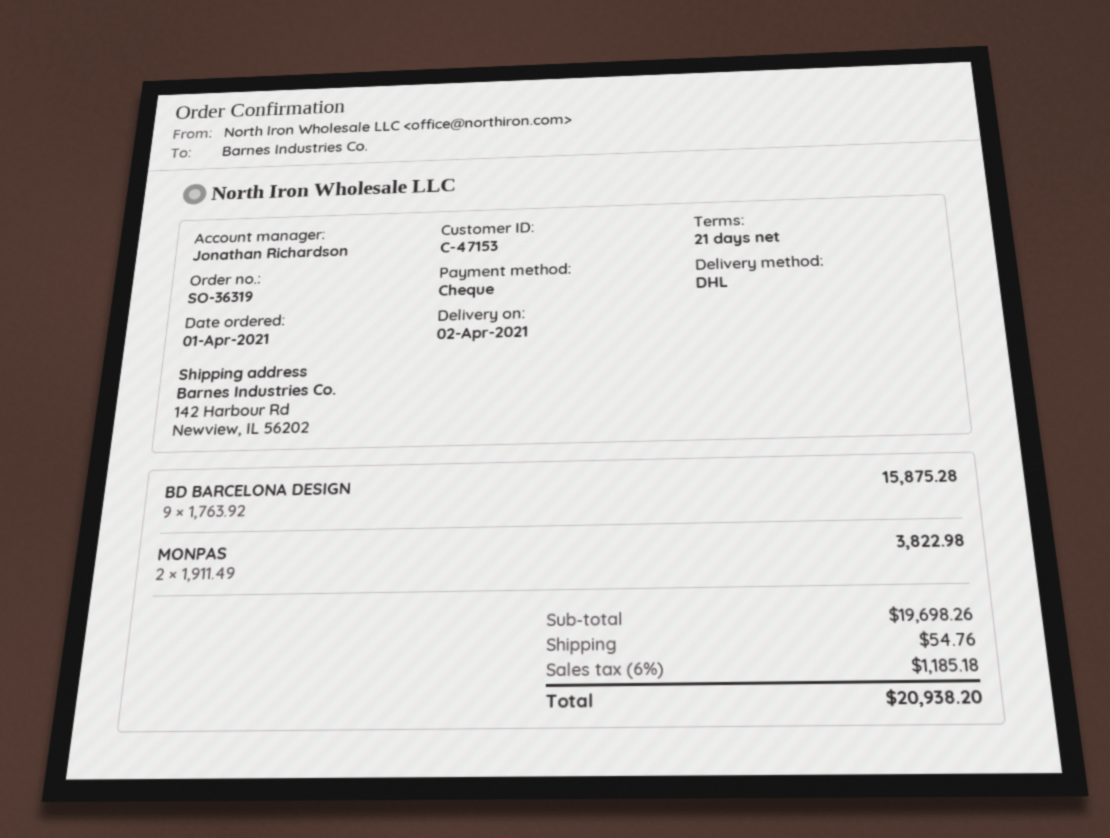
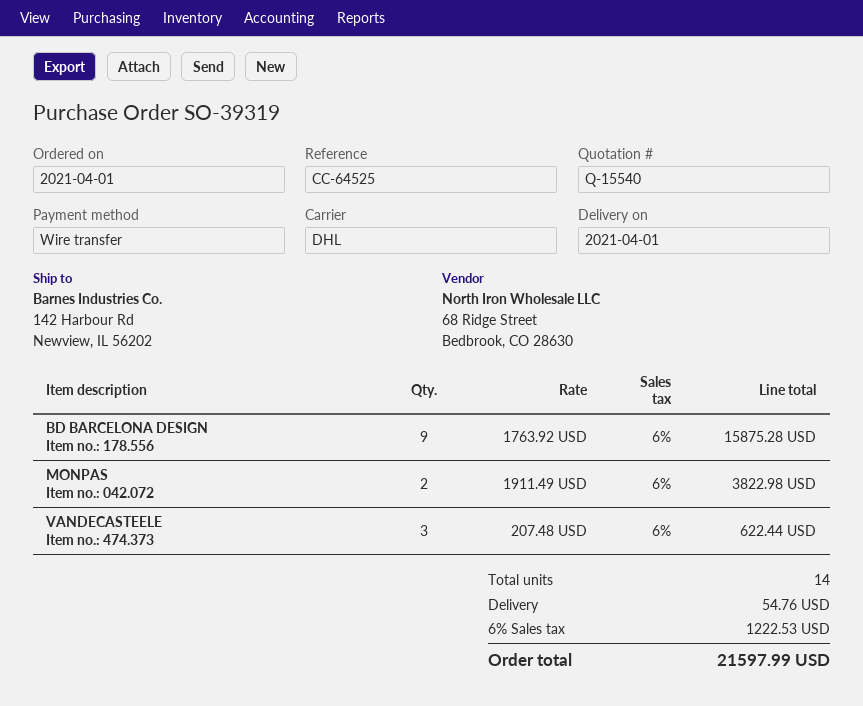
order number: SO-36319 -> SO-39319
delivery date: 2021-04-02 -> 2021-04-01
payment method: cheque -> bank transfer
VANDECASTEELE: none -> 3 x 207.48 = 622.44
tax: 6% = 1185.18 -> 6% = 1222.53
total: 20938.20 -> 21597.99

